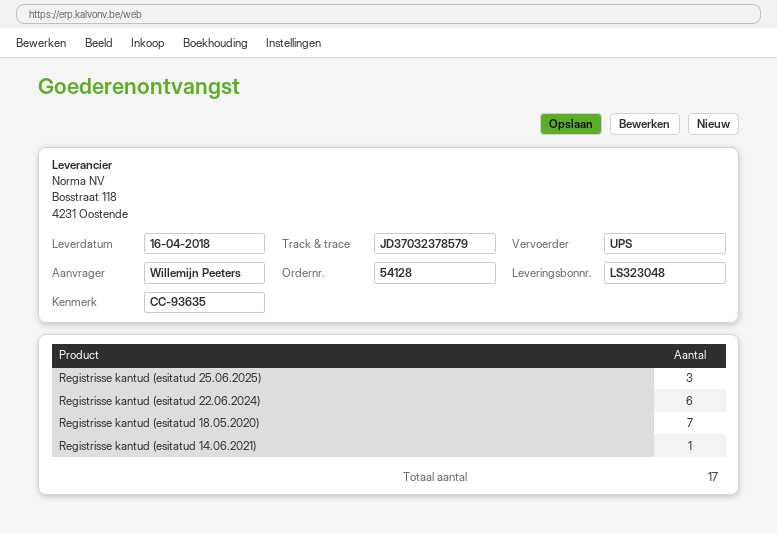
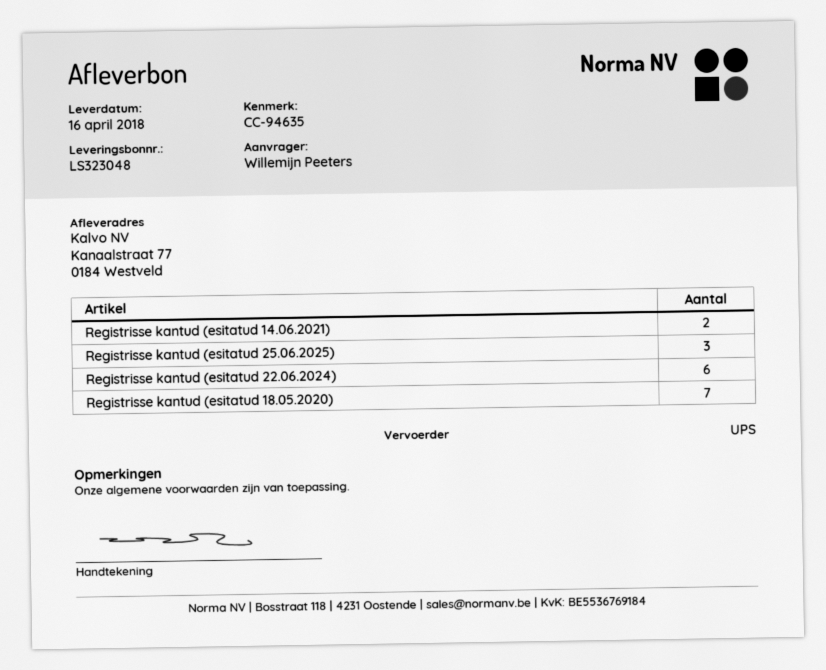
reference: CC-93635 -> CC-94635
Registrisse kantud (esitatud 14.06.2021): 1 -> 2

